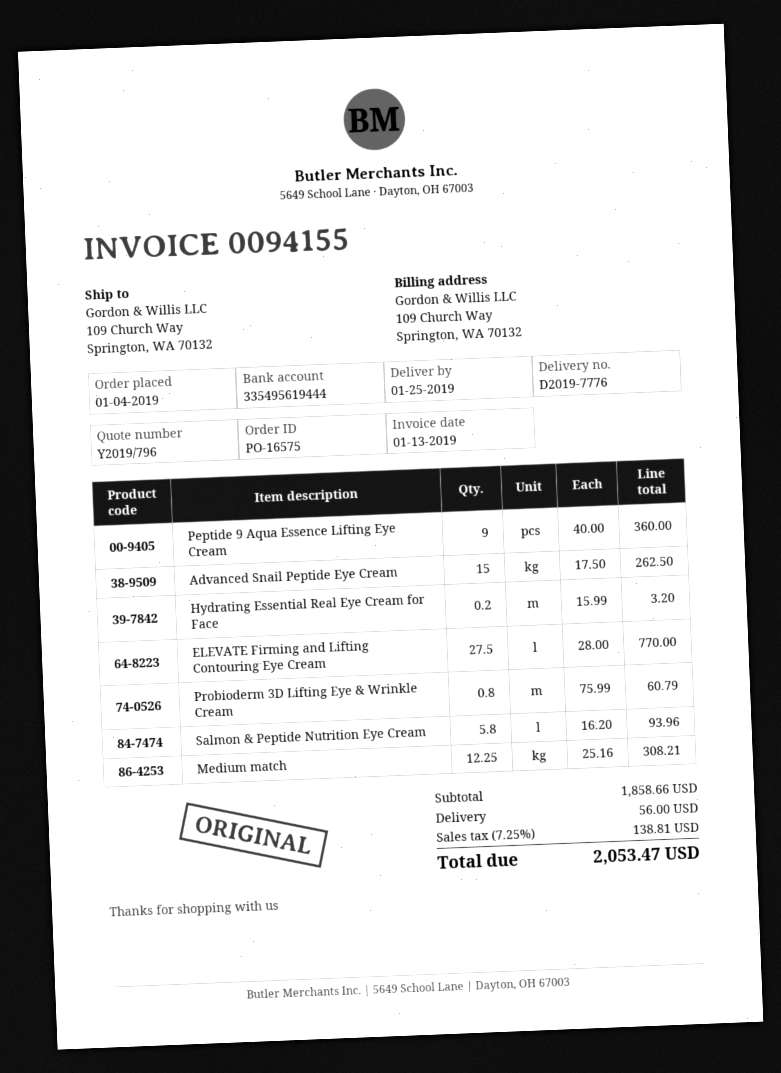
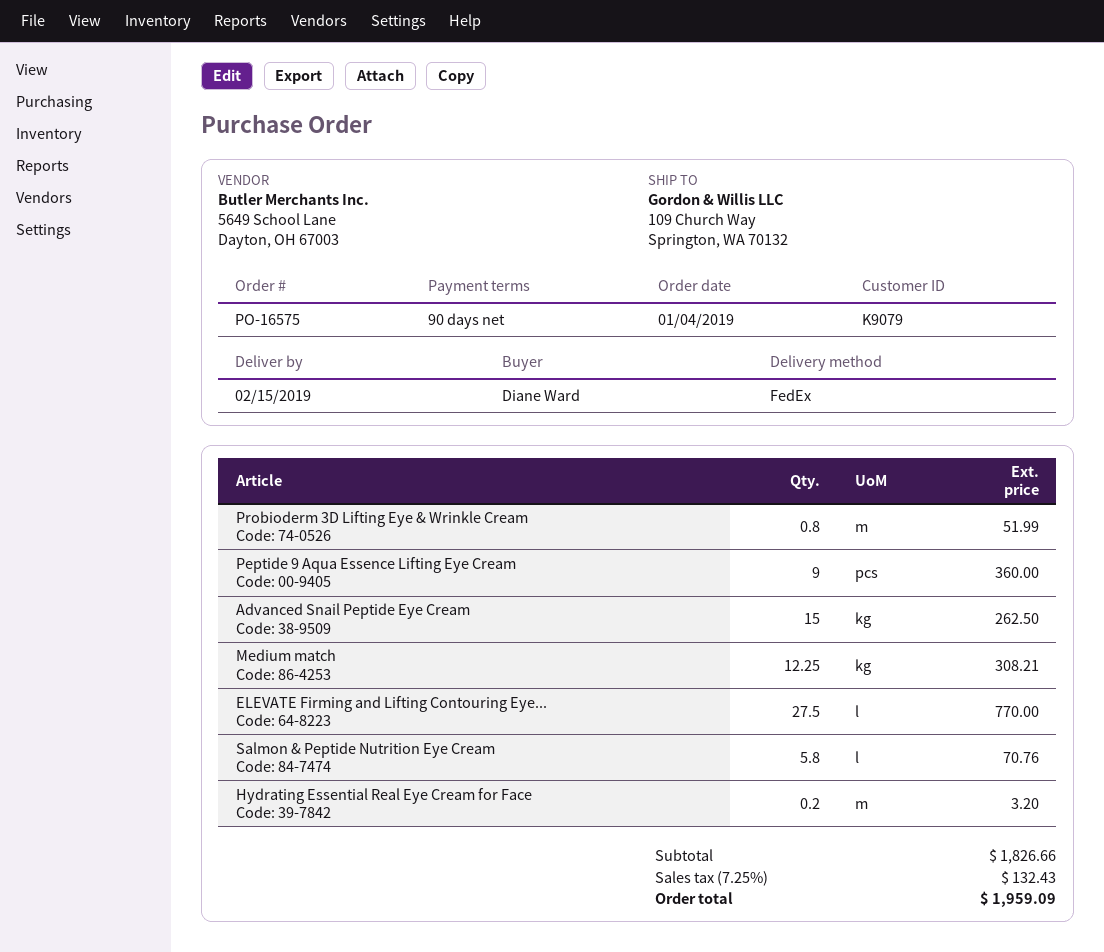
delivery date: 2019-01-25 -> 2019-02-15
Probioderm 3D Lifting Eye & Wrinkle Cream: 0.8 for 60.79 -> 0.8 for 51.99
Salmon & Peptide Nutrition Eye Cream: 5.8 for 93.96 -> 5.8 for 70.76
subtotal: 1858.66 -> 1826.66
shipping: 56.00 -> none
tax: 7.25% = 138.81 -> 7.25% = 132.43
total: 2053.47 -> 1959.09

